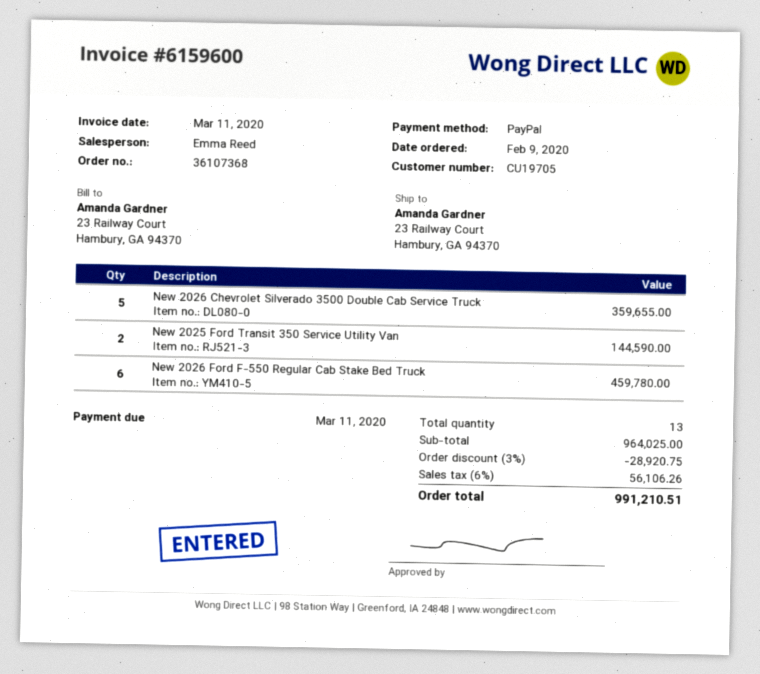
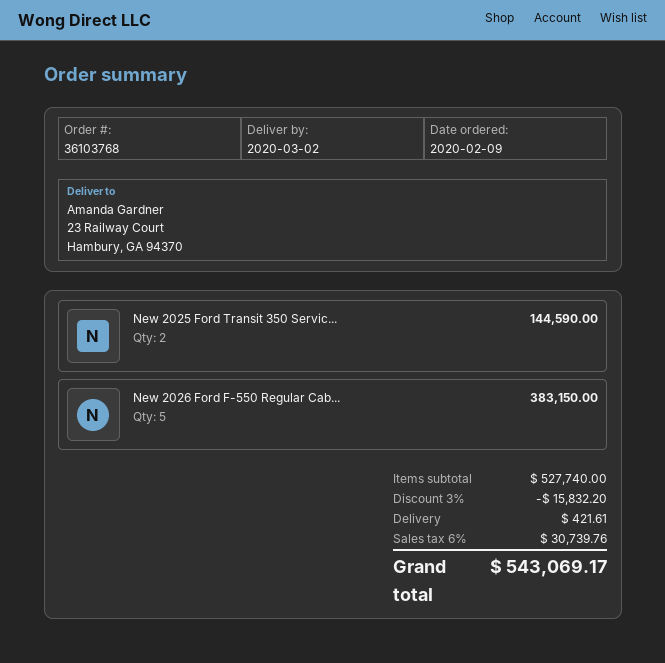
order number: 36107368 -> 36103768
New 2026 Chevrolet Silverado 3500 Double Cab Service Truck: 5 for 359655.00 -> none
New 2026 Ford F-550 Regular Cab Stake Bed Truck: 6 for 459780.00 -> 5 for 383150.00
subtotal: 964025.00 -> 527740.00
discount: 3% = 28920.75 -> 3% = 15832.20
shipping: none -> 421.61
tax: 6% = 56106.26 -> 6% = 30739.76
total: 991210.51 -> 543069.17

